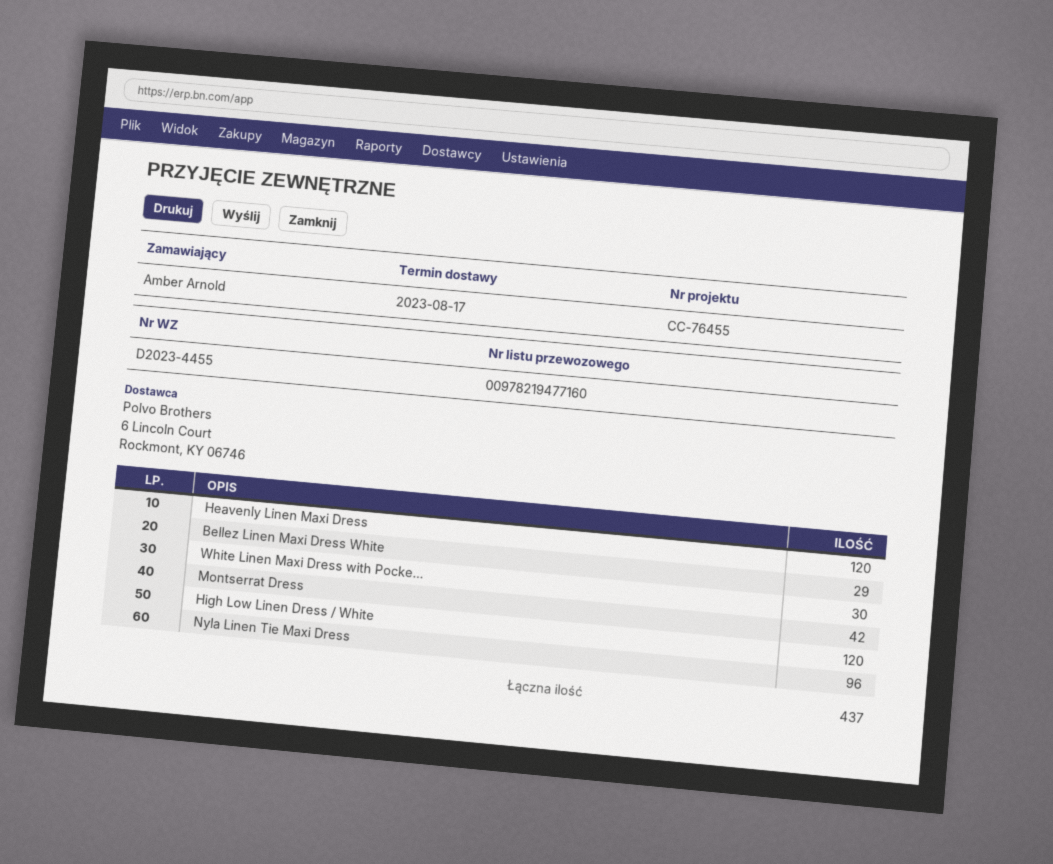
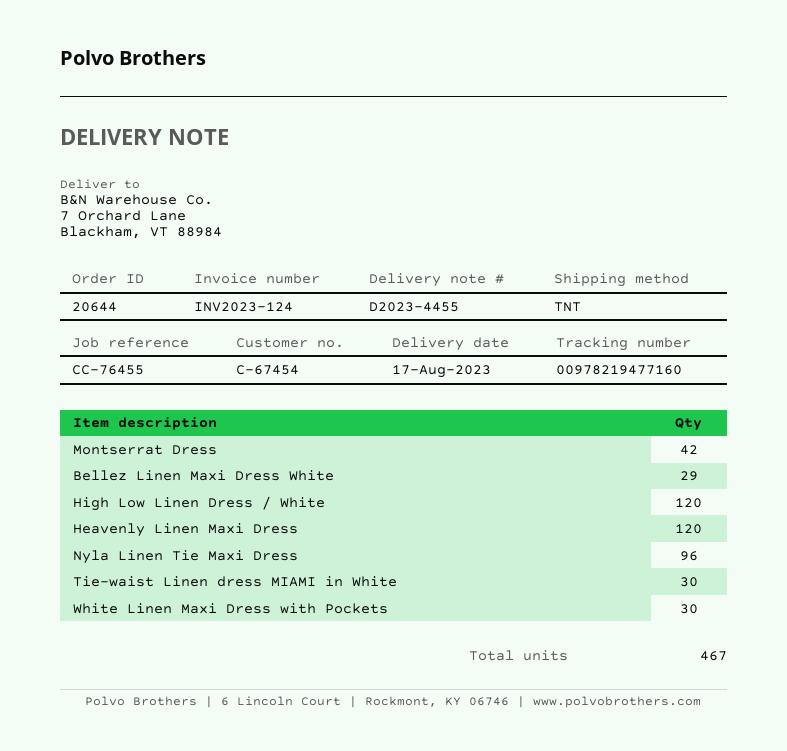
Tie-waist Linen dress MIAMI in White: none -> 30
total quantity: 437 -> 467

